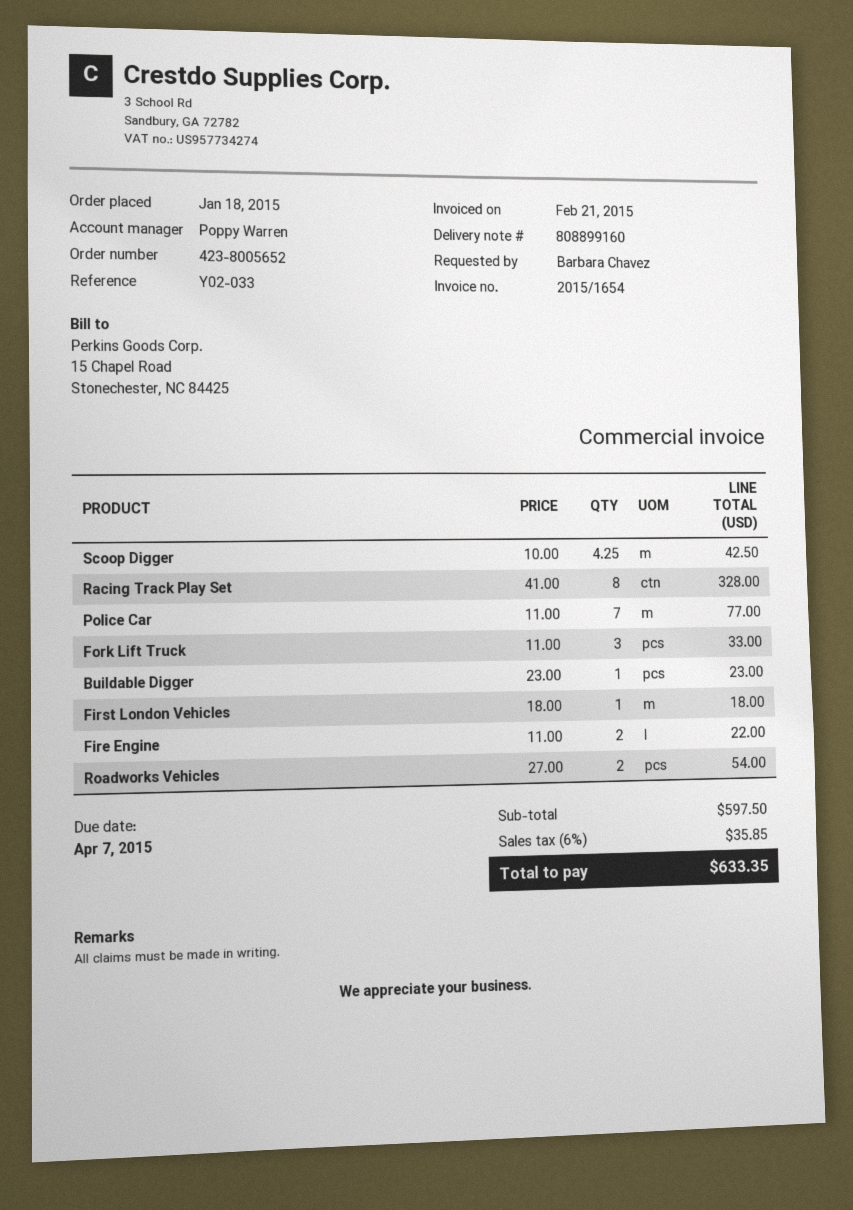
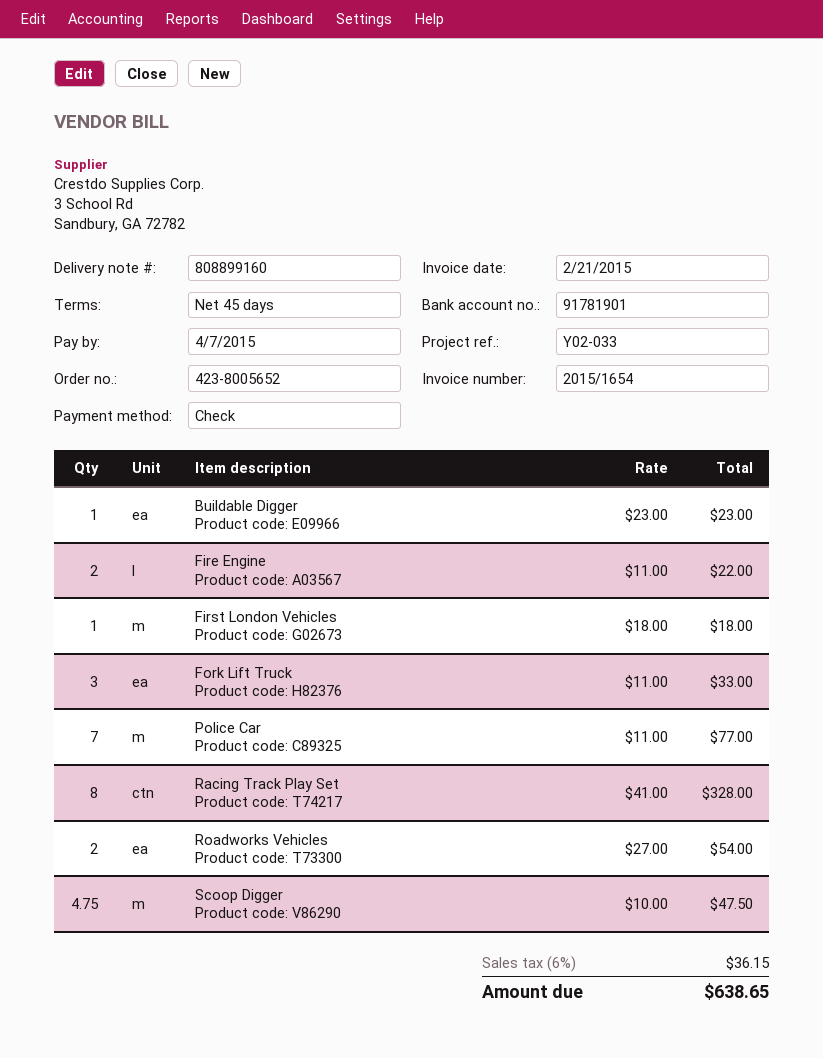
Scoop Digger: 4.25 x 10.00 = 42.50 -> 4.75 x 10.00 = 47.50
tax: 6% = 35.85 -> 6% = 36.15
total: 633.35 -> 638.65

